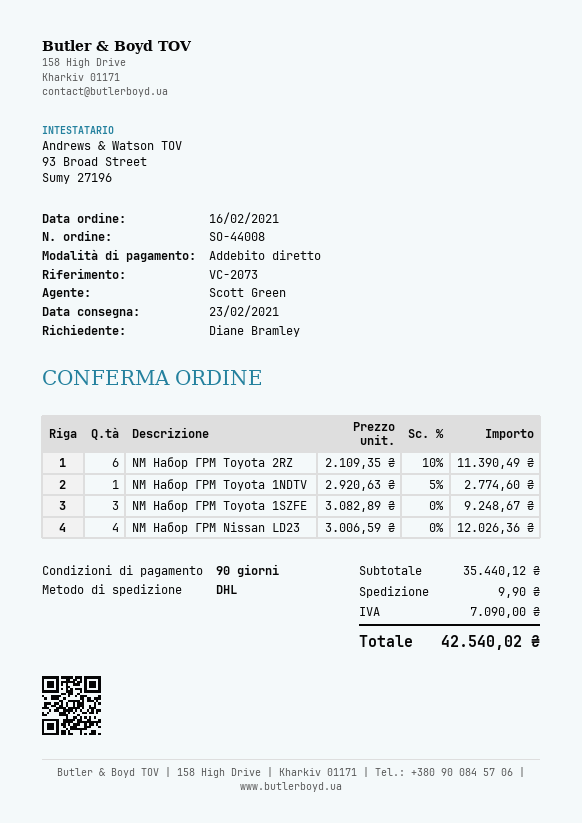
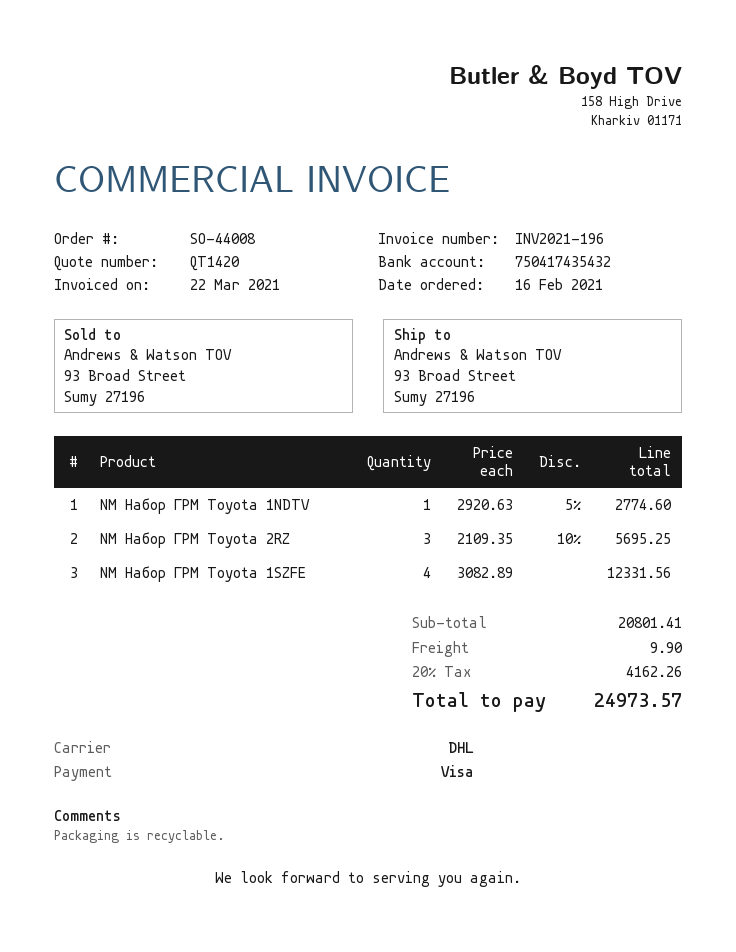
payment method: direct debit -> Visa
NM Набор ГРМ Toyota 2RZ: 6 x 2109.35 - 10% = 11390.49 -> 3 x 2109.35 - 10% = 5695.25
NM Набор ГРМ Toyota 1SZFE: 3 x 3082.89 = 9248.67 -> 4 x 3082.89 = 12331.56
NM Набор ГРМ Nissan LD23: 4 x 3006.59 = 12026.36 -> none
subtotal: 35440.12 -> 20801.41
tax: 7090.00 -> 4162.26
total: 42540.02 -> 24973.57

